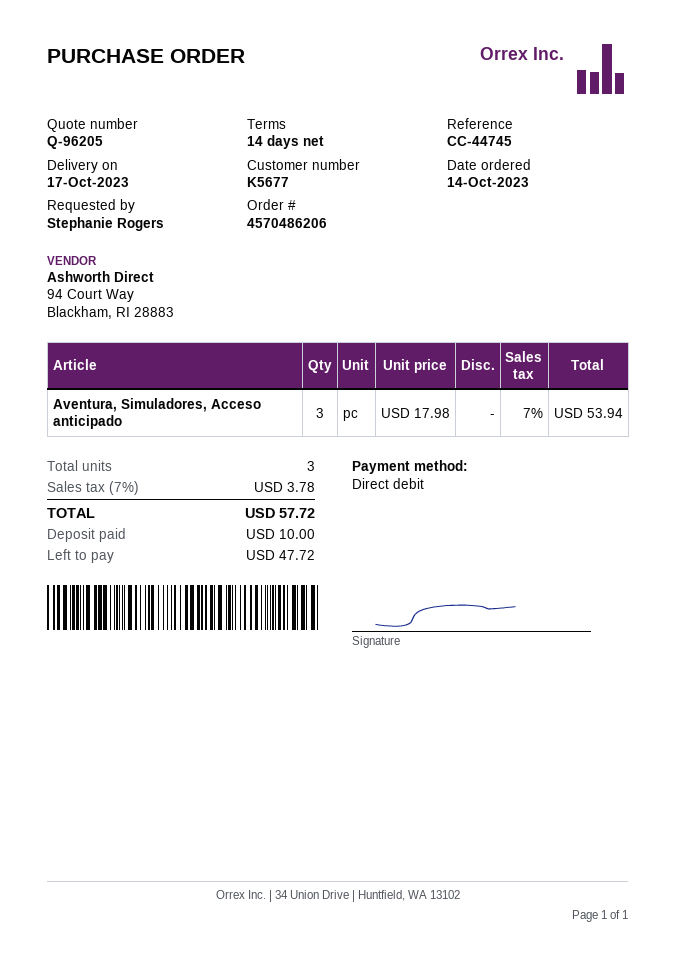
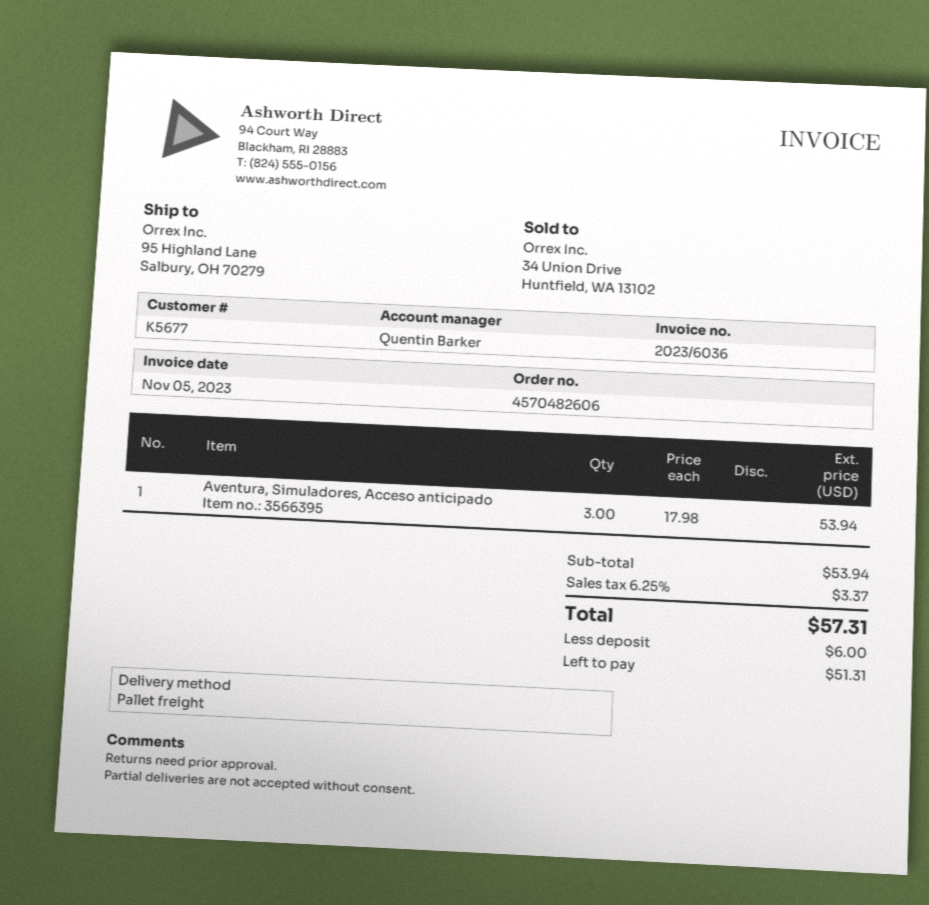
order number: 4570486206 -> 4570482606
tax: 7% = 3.78 -> 6.25% = 3.37
total: 57.72 -> 57.31
deposit: 10.00 -> 6.00
balance: 47.72 -> 51.31

